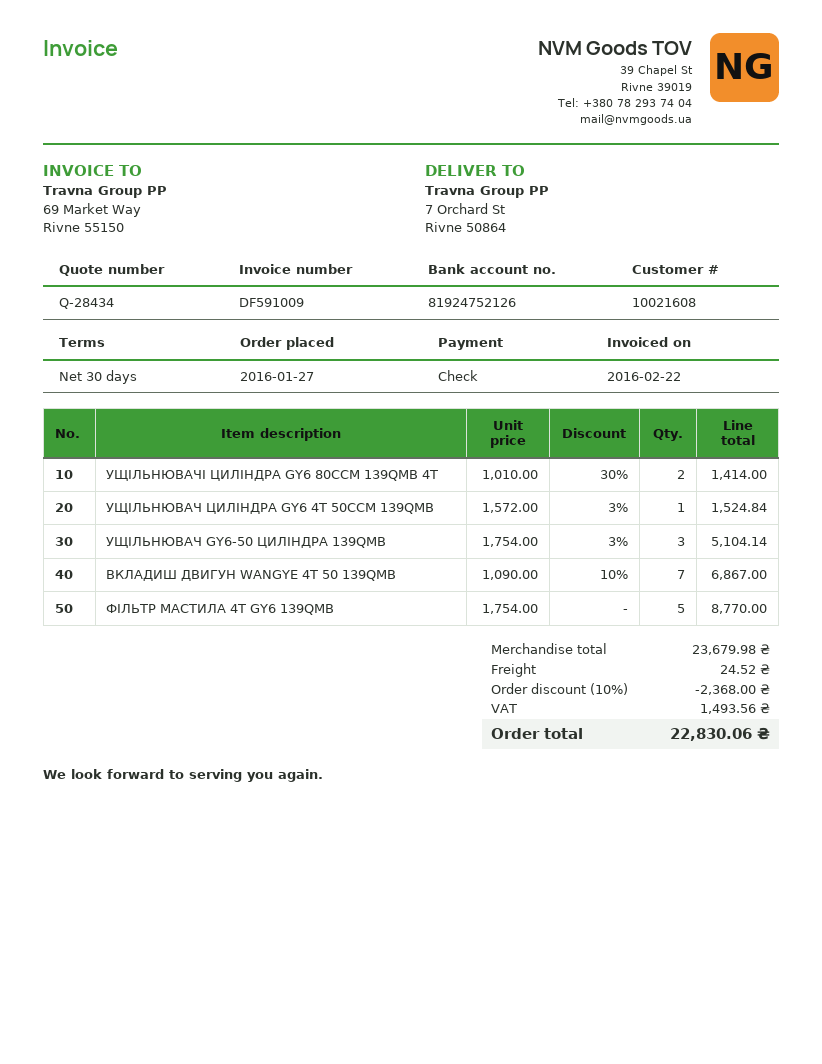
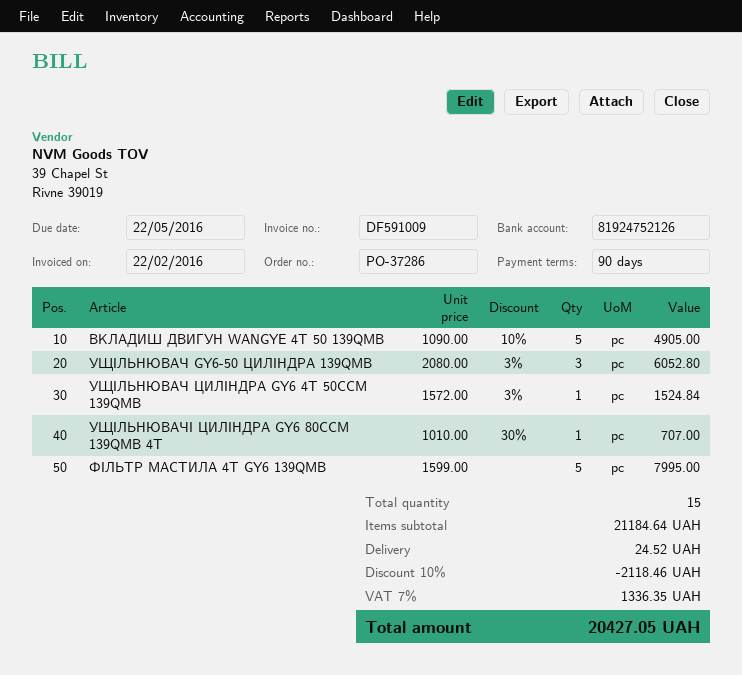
payment terms: 30 days -> 90 days
УЩІЛЬНЮВАЧІ ЦИЛІНДРА GY6 80CCM 139QMB 4T: 2 x 1010.00 - 30% = 1414.00 -> 1 x 1010.00 - 30% = 707.00
УЩІЛЬНЮВАЧ GY6-50 ЦИЛІНДРА 139QMB: 3 x 1754.00 - 3% = 5104.14 -> 3 x 2080.00 - 3% = 6052.80
ВКЛАДИШ ДВИГУН WANGYE 4T 50 139QMB: 7 x 1090.00 - 10% = 6867.00 -> 5 x 1090.00 - 10% = 4905.00
ФІЛЬТР МАСТИЛА 4T GY6 139QMB: 5 x 1754.00 = 8770.00 -> 5 x 1599.00 = 7995.00
subtotal: 23679.98 -> 21184.64
discount: 10% = 2368.00 -> 10% = 2118.46
tax: 1493.56 -> 1336.35
total: 22830.06 -> 20427.05

